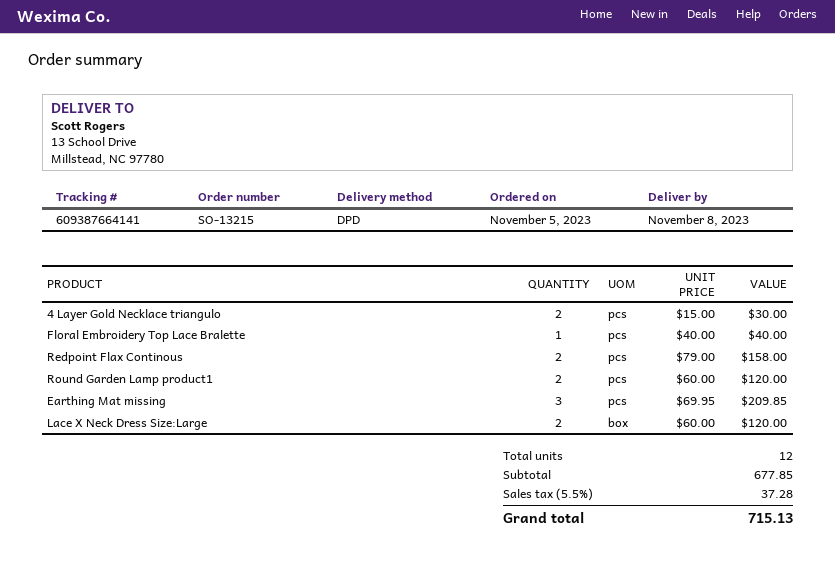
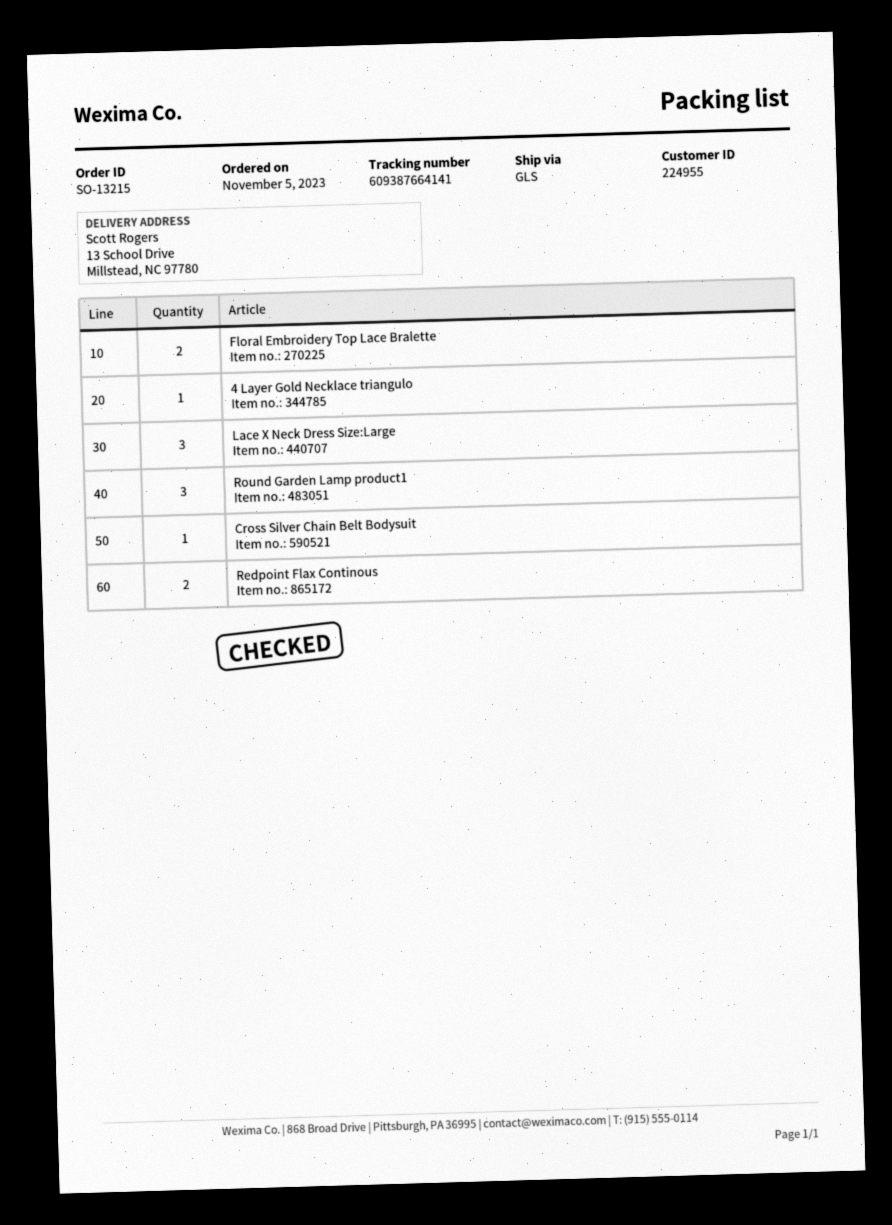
shipping method: DPD -> GLS
4 Layer Gold Necklace triangulo: 2 -> 1
Floral Embroidery Top Lace Bralette: 1 -> 2
Round Garden Lamp product1: 2 -> 3
Earthing Mat missing: 3 -> none
Lace X Neck Dress Size:Large: 2 -> 3
Cross Silver Chain Belt Bodysuit: none -> 1

